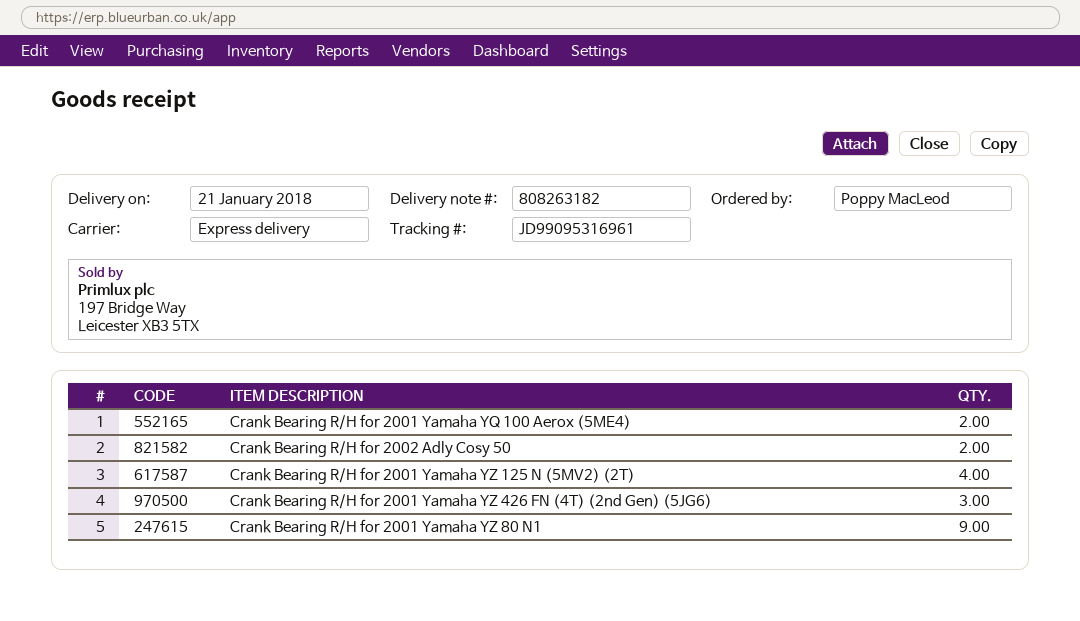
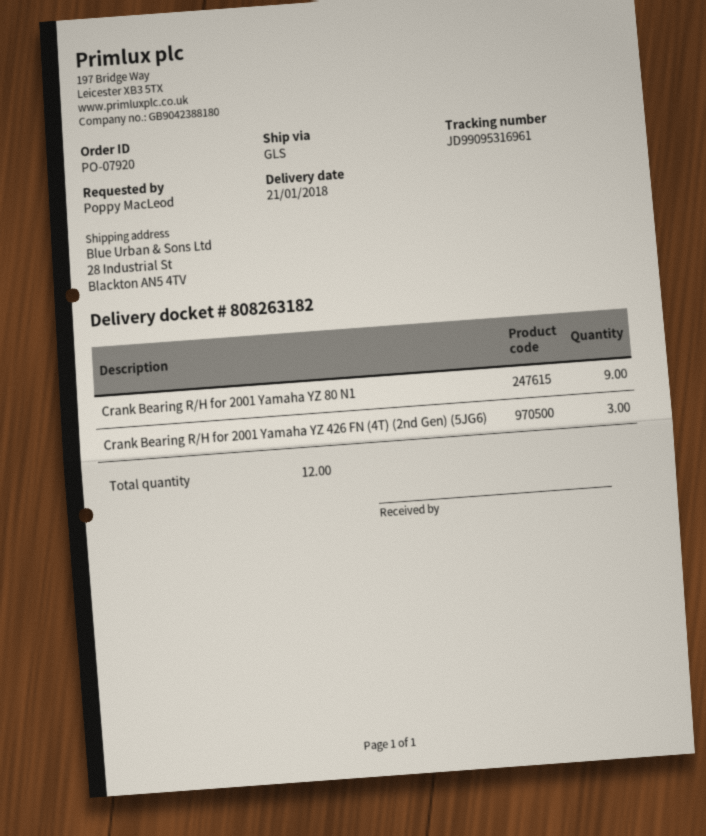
shipping method: express -> GLS
Crank Bearing R/H for 2001 Yamaha YQ 100 Aerox (5ME4): 2 -> none
Crank Bearing R/H for 2002 Adly Cosy 50: 2 -> none
Crank Bearing R/H for 2001 Yamaha YZ 125 N (5MV2) (2T): 4 -> none

